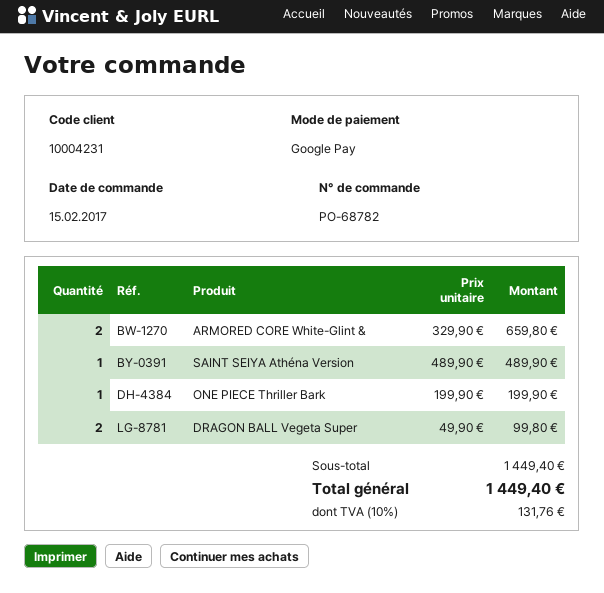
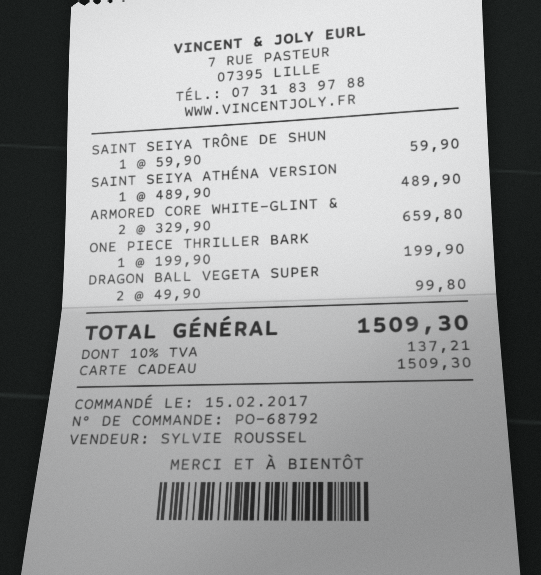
order number: PO-68782 -> PO-68792
payment method: Google Pay -> gift card
SAINT SEIYA TRÔNE DE SHUN: none -> 1 x 59.90 = 59.90
tax: 10% = 131.76 -> 10% = 137.21
total: 1449.40 -> 1509.30

